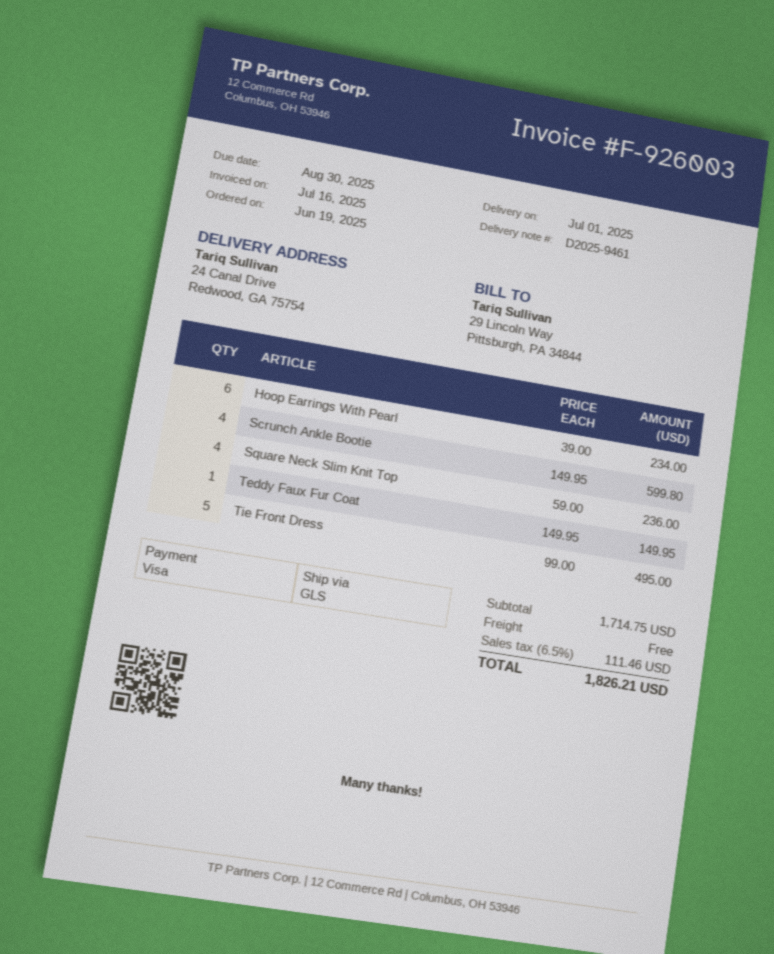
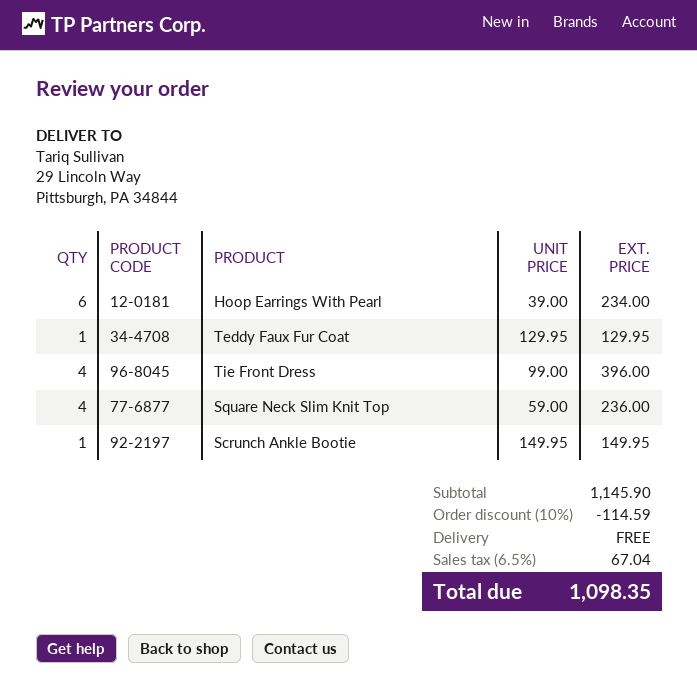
ship to: 24 Canal Drive, Redwood, GA 75754 -> 29 Lincoln Way, Pittsburgh, PA 34844
Scrunch Ankle Bootie: 4 x 149.95 = 599.80 -> 1 x 149.95 = 149.95
Teddy Faux Fur Coat: 1 x 149.95 = 149.95 -> 1 x 129.95 = 129.95
Tie Front Dress: 5 x 99.00 = 495.00 -> 4 x 99.00 = 396.00
subtotal: 1714.75 -> 1145.90
discount: none -> 10% = 114.59
tax: 6.5% = 111.46 -> 6.5% = 67.04
total: 1826.21 -> 1098.35

